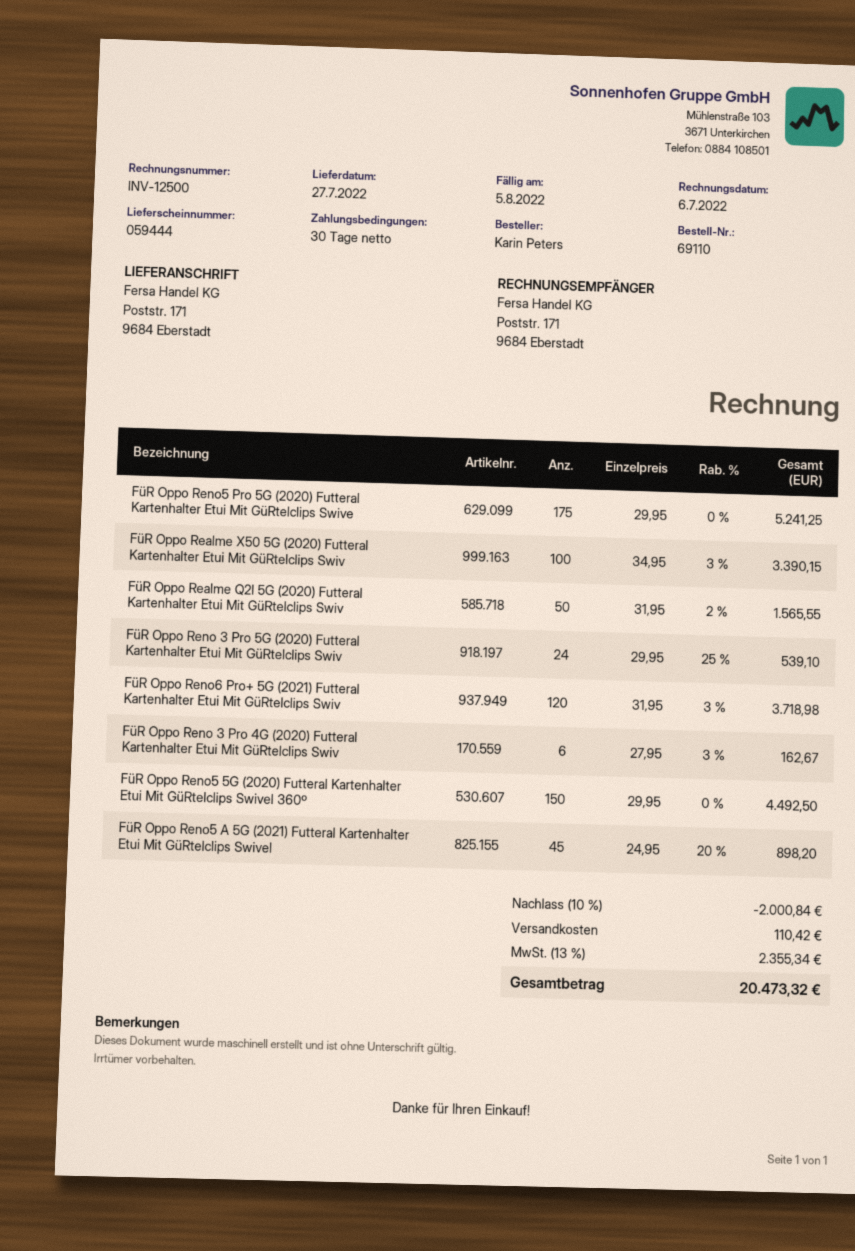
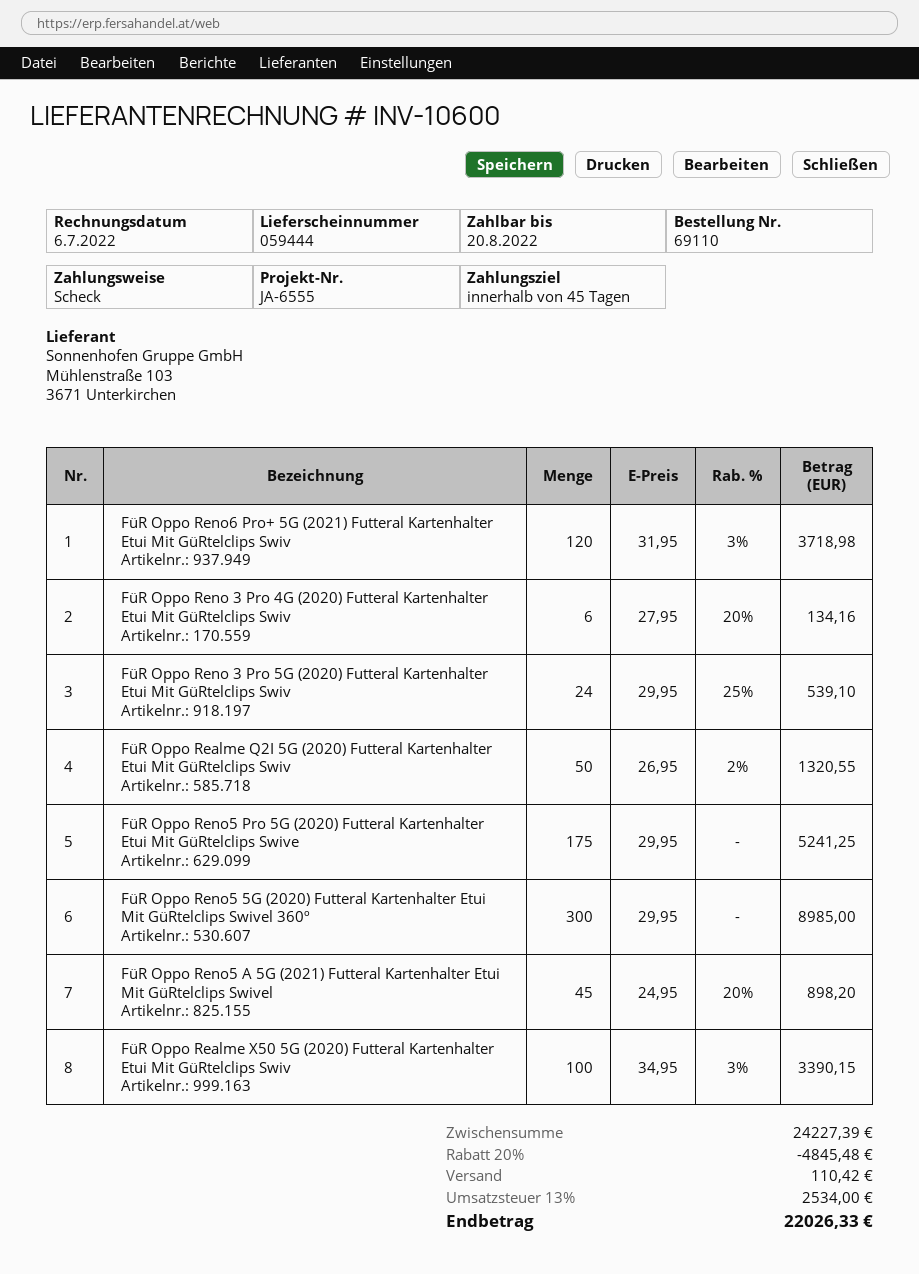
invoice number: INV-12500 -> INV-10600
payment terms: 30 days -> 45 days
due date: 2022-08-05 -> 2022-08-20
FüR Oppo Realme Q2I 5G (2020) Futteral Kartenhalter Etui Mit GüRtelclips Swiv: 50 x 31.95 - 2% = 1565.55 -> 50 x 26.95 - 2% = 1320.55
FüR Oppo Reno 3 Pro 4G (2020) Futteral Kartenhalter Etui Mit GüRtelclips Swiv: 6 x 27.95 - 3% = 162.67 -> 6 x 27.95 - 20% = 134.16
FüR Oppo Reno5 5G (2020) Futteral Kartenhalter Etui Mit GüRtelclips Swivel 360º: 150 x 29.95 = 4492.50 -> 300 x 29.95 = 8985.00
discount: 10% = 2000.84 -> 20% = 4845.48
tax: 13% = 2355.34 -> 13% = 2534.00
total: 20473.32 -> 22026.33

